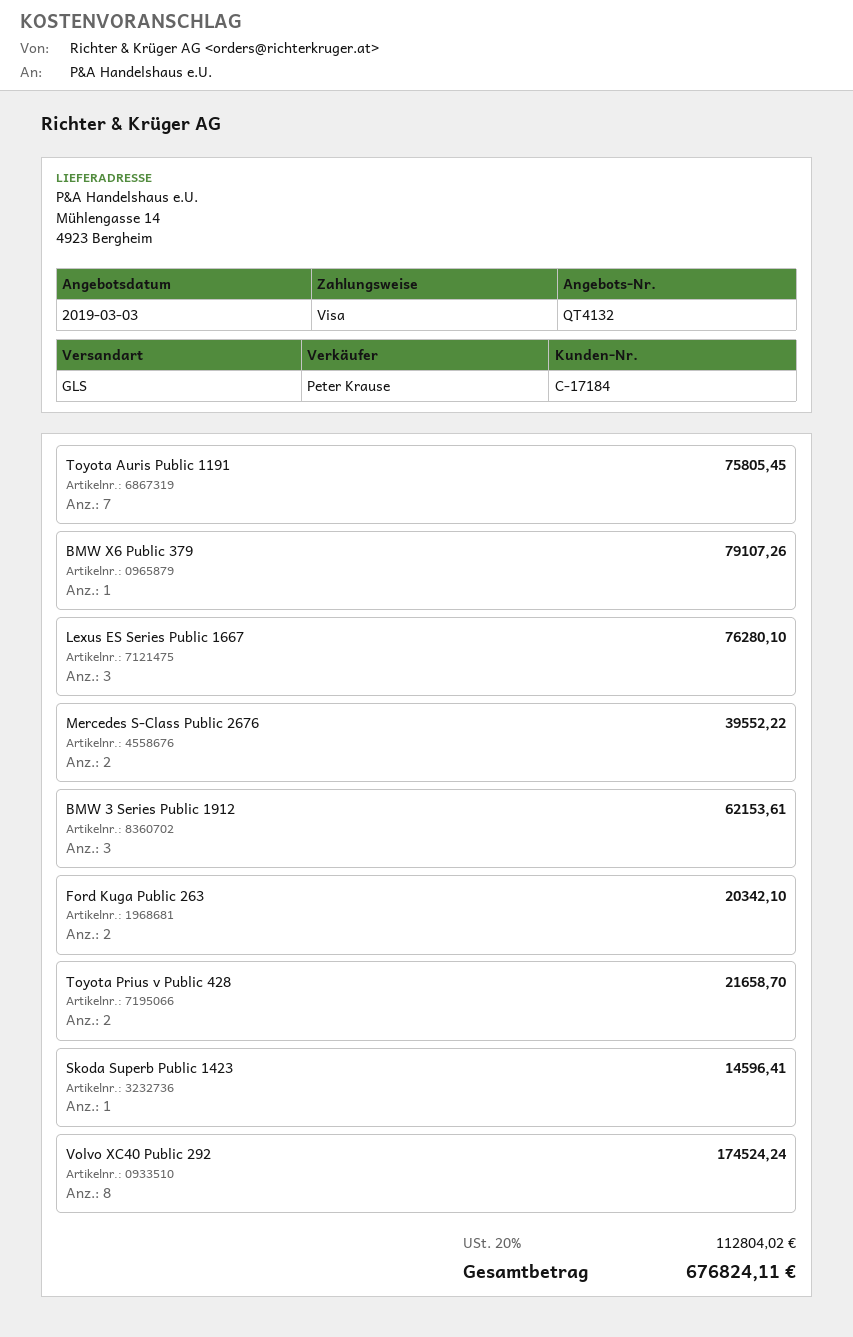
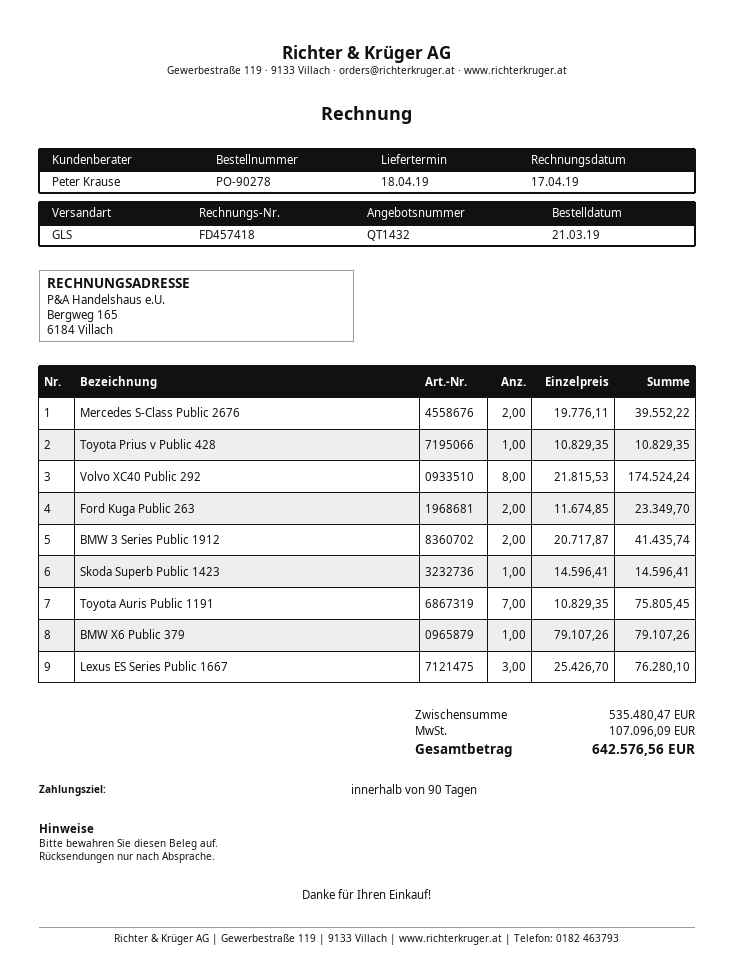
quote number: QT4132 -> QT1432
BMW 3 Series Public 1912: 3 for 62153.61 -> 2 for 41435.74
Ford Kuga Public 263: 2 for 20342.10 -> 2 for 23349.70
Toyota Prius v Public 428: 2 for 21658.70 -> 1 for 10829.35
tax: 112804.02 -> 107096.09
total: 676824.11 -> 642576.56

